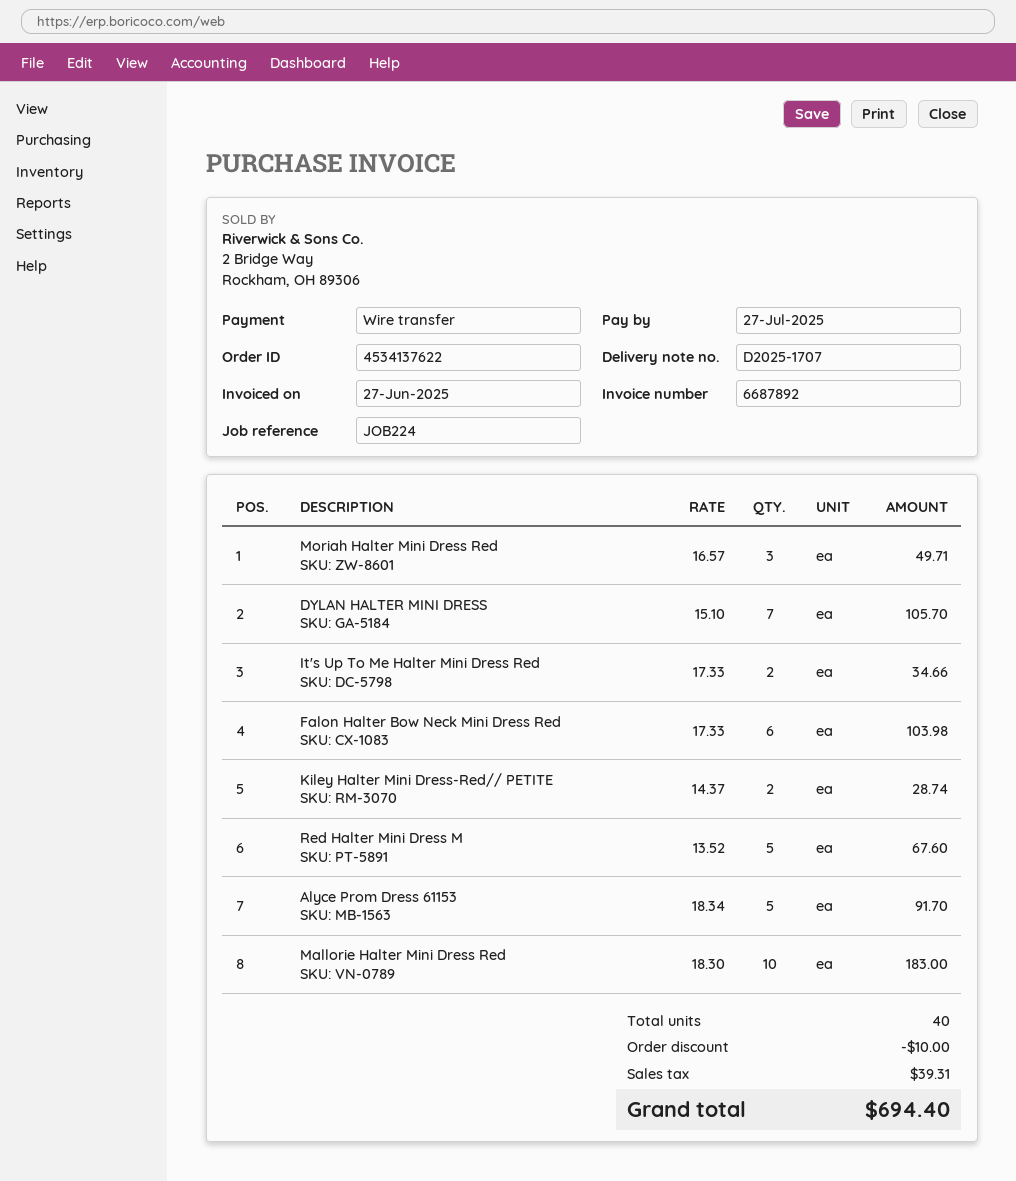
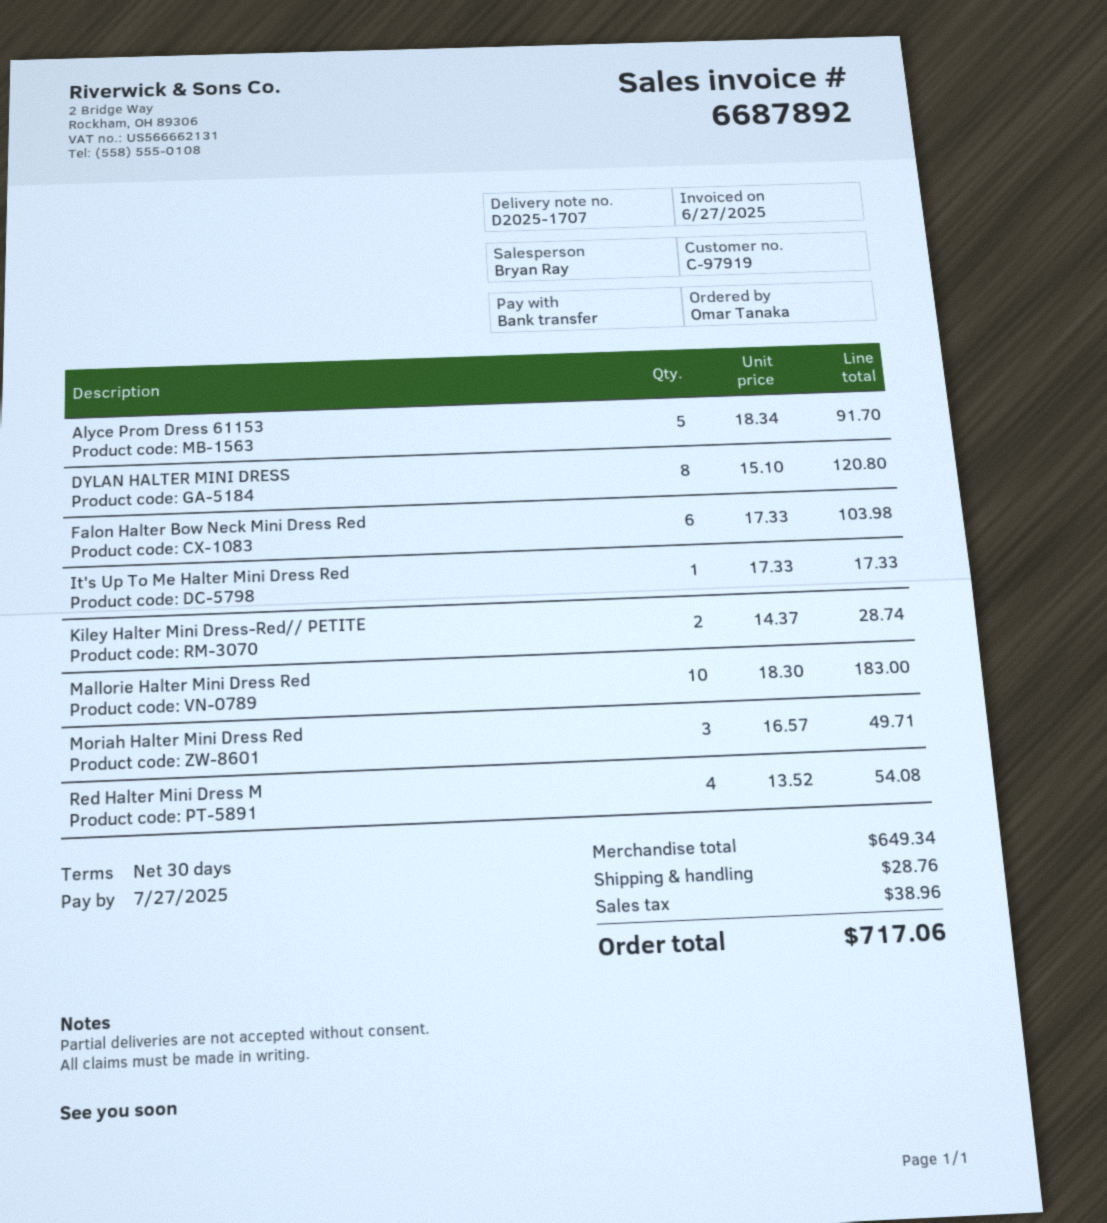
DYLAN HALTER MINI DRESS: 7 x 15.10 = 105.70 -> 8 x 15.10 = 120.80
It's Up To Me Halter Mini Dress Red: 2 x 17.33 = 34.66 -> 1 x 17.33 = 17.33
Red Halter Mini Dress M: 5 x 13.52 = 67.60 -> 4 x 13.52 = 54.08
discount: 10.00 -> none
shipping: none -> 28.76
tax: 39.31 -> 38.96
total: 694.40 -> 717.06

